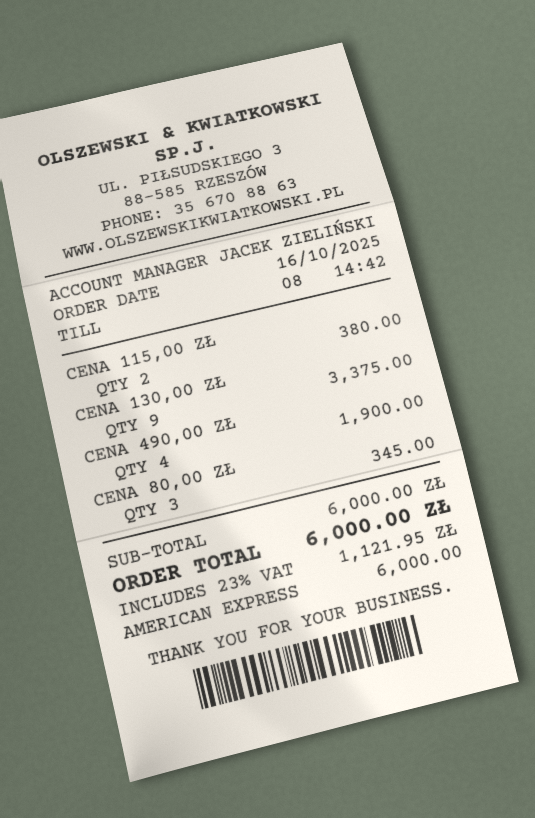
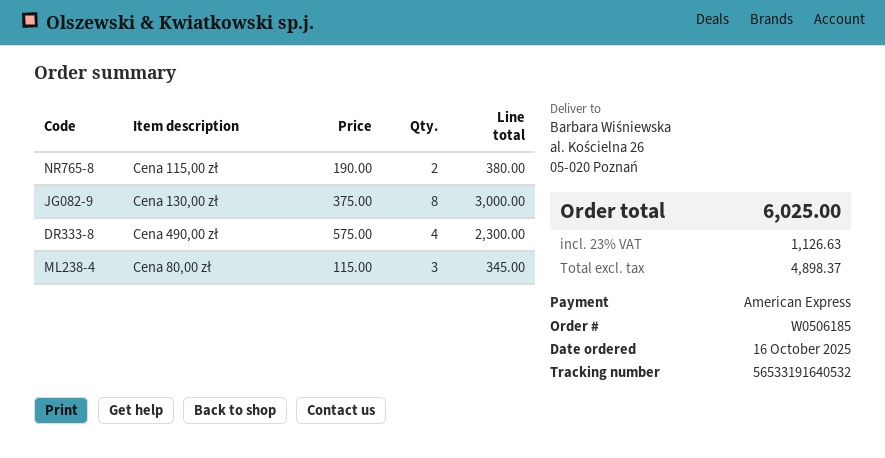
CENA 130,00 ZŁ: 9 for 3375.00 -> 8 for 3000.00
CENA 490,00 ZŁ: 4 for 1900.00 -> 4 for 2300.00
tax: 23% = 1121.95 -> 23% = 1126.63
total: 6000.00 -> 6025.00

